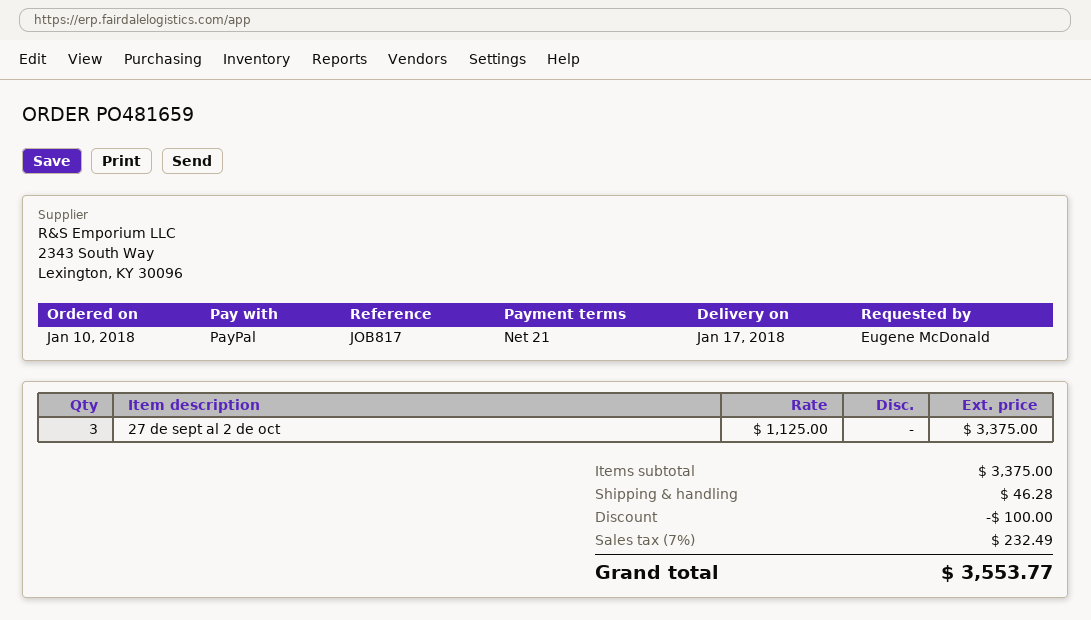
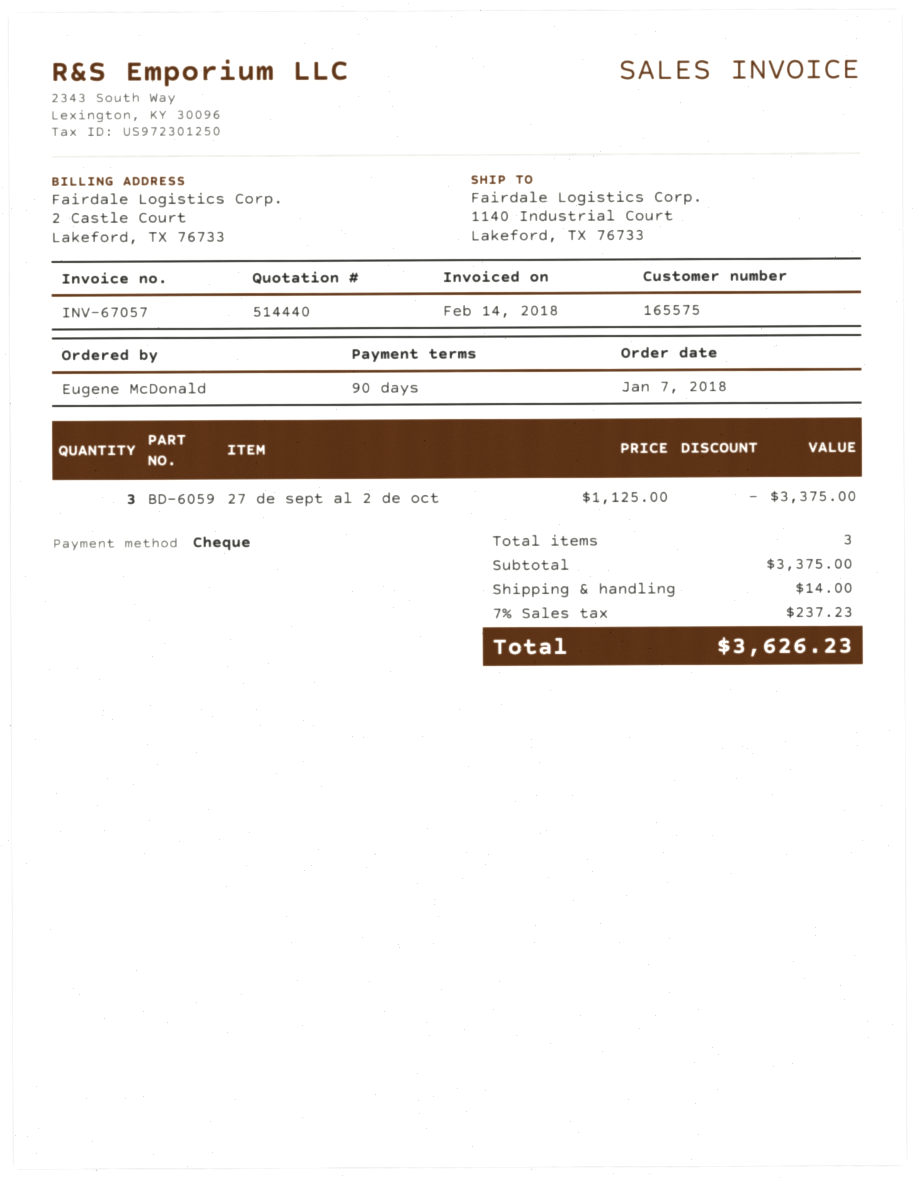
order date: 2018-01-10 -> 2018-01-07
payment terms: 21 days -> 90 days
payment method: PayPal -> cheque
discount: 100.00 -> none
shipping: 46.28 -> 14.00
tax: 7% = 232.49 -> 7% = 237.23
total: 3553.77 -> 3626.23

